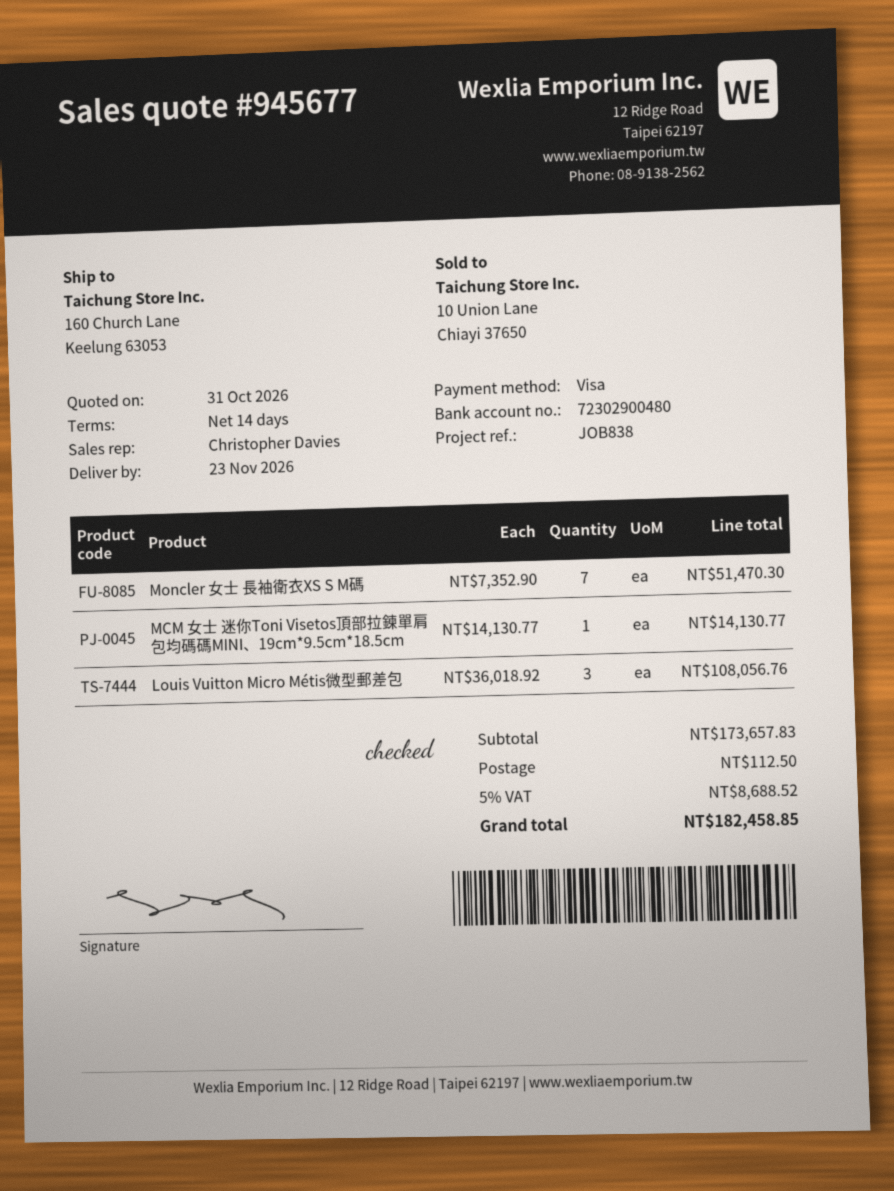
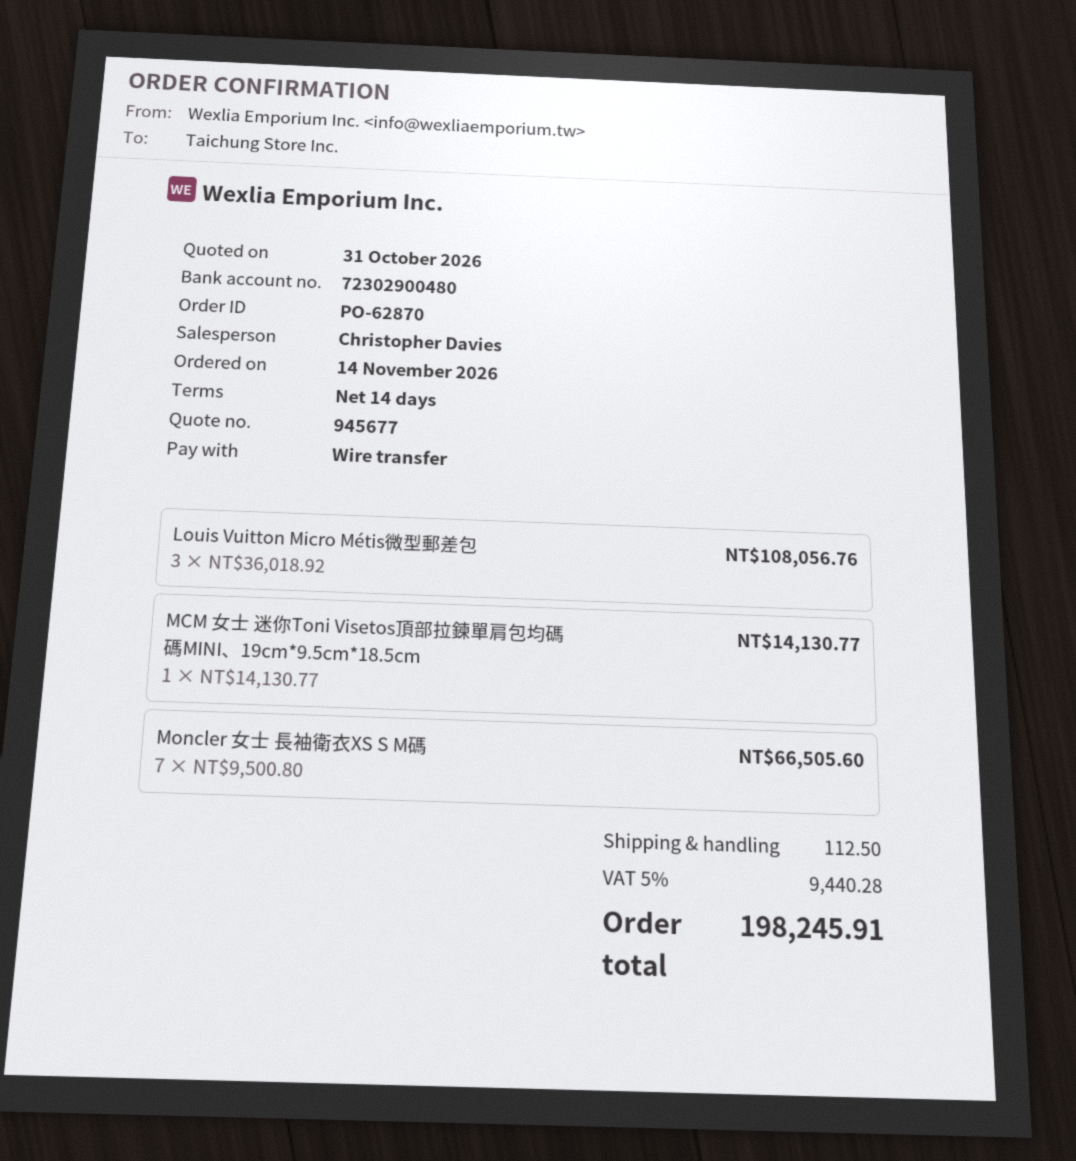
payment method: Visa -> bank transfer
Moncler 女士 長袖衛衣XS S M碼: 7 x 7352.90 = 51470.30 -> 7 x 9500.80 = 66505.60
tax: 5% = 8688.52 -> 5% = 9440.28
total: 182458.85 -> 198245.91

